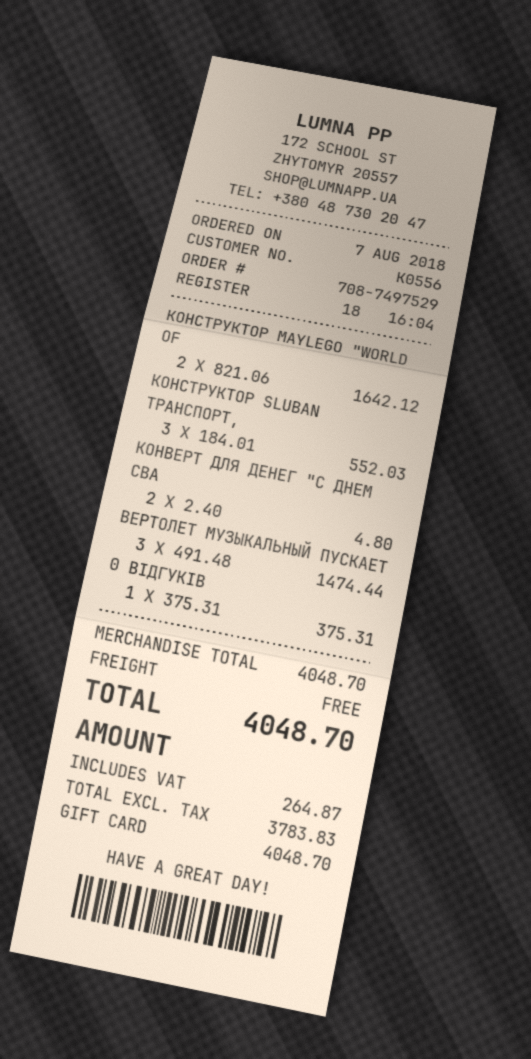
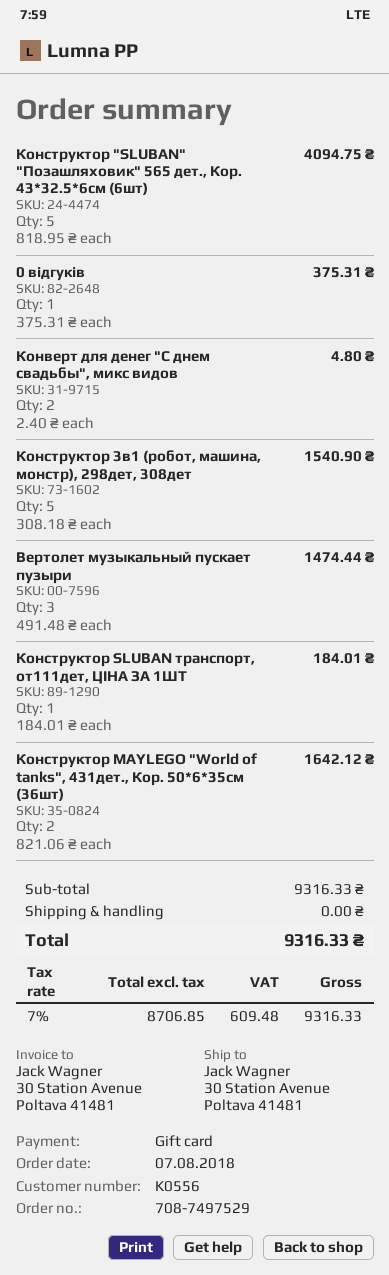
КОНСТРУКТОР SLUBAN ТРАНСПОРТ,: 3 x 184.01 = 552.03 -> 1 x 184.01 = 184.01
Конструктор "SLUBAN" "Позашляховик" 565 дет., Кор. 43*32.5*6см (6шт): none -> 5 x 818.95 = 4094.75
Конструктор 3в1 (робот, машина, монстр), 298дет, 308дет: none -> 5 x 308.18 = 1540.90
subtotal: 4048.70 -> 9316.33
net: 3783.83 -> 8706.85
tax: 264.87 -> 609.48
total: 4048.70 -> 9316.33

